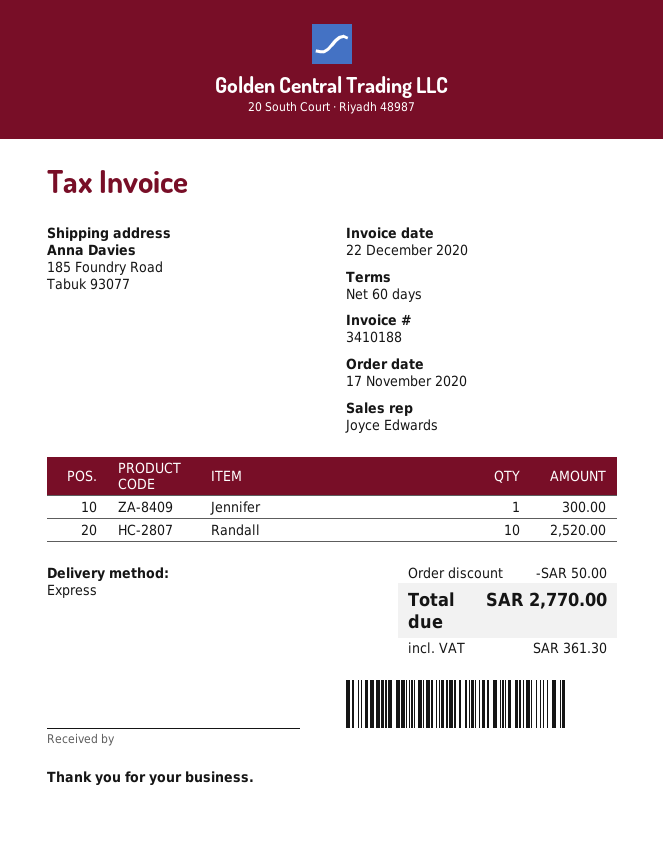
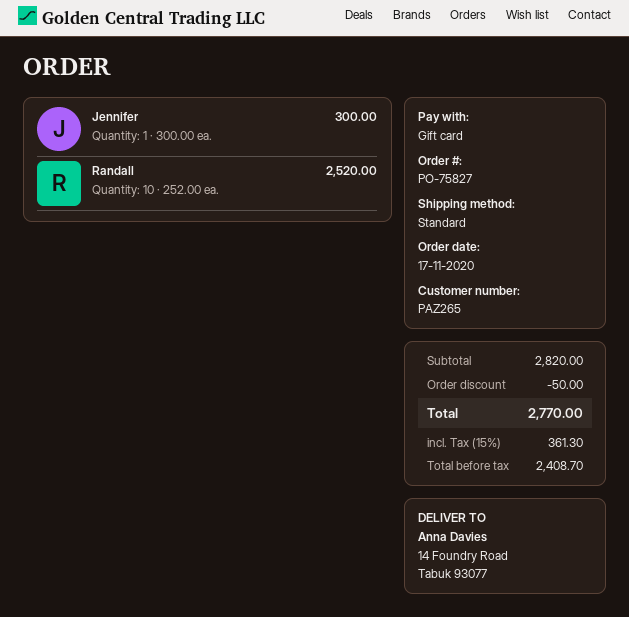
shipping method: express -> standard
ship to: 185 Foundry Road, Tabuk 93077 -> 14 Foundry Road, Tabuk 93077

